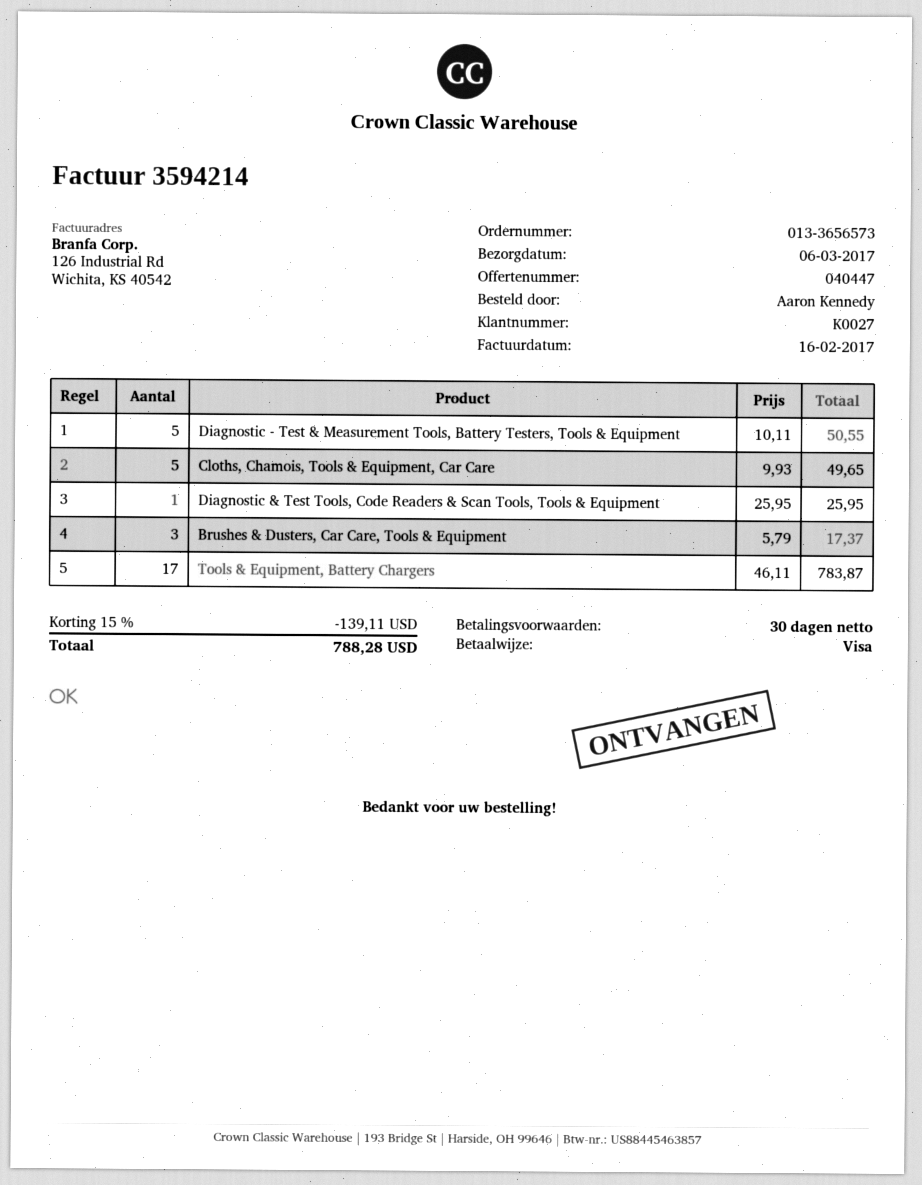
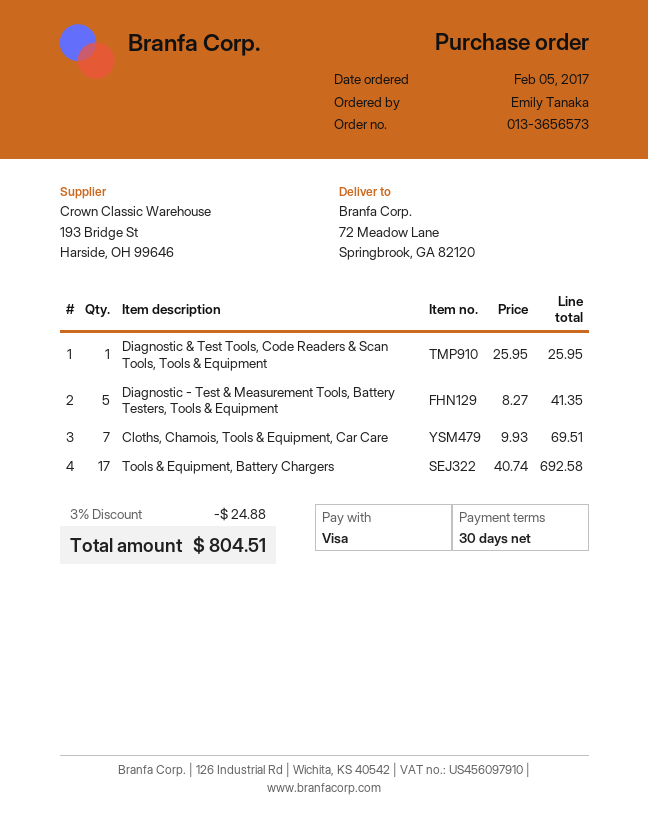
ordered by: Aaron Kennedy -> Emily Tanaka
Diagnostic - Test & Measurement Tools, Battery Testers, Tools & Equipment: 5 x 10.11 = 50.55 -> 5 x 8.27 = 41.35
Cloths, Chamois, Tools & Equipment, Car Care: 5 x 9.93 = 49.65 -> 7 x 9.93 = 69.51
Brushes & Dusters, Car Care, Tools & Equipment: 3 x 5.79 = 17.37 -> none
Tools & Equipment, Battery Chargers: 17 x 46.11 = 783.87 -> 17 x 40.74 = 692.58
discount: 15% = 139.11 -> 3% = 24.88
total: 788.28 -> 804.51

